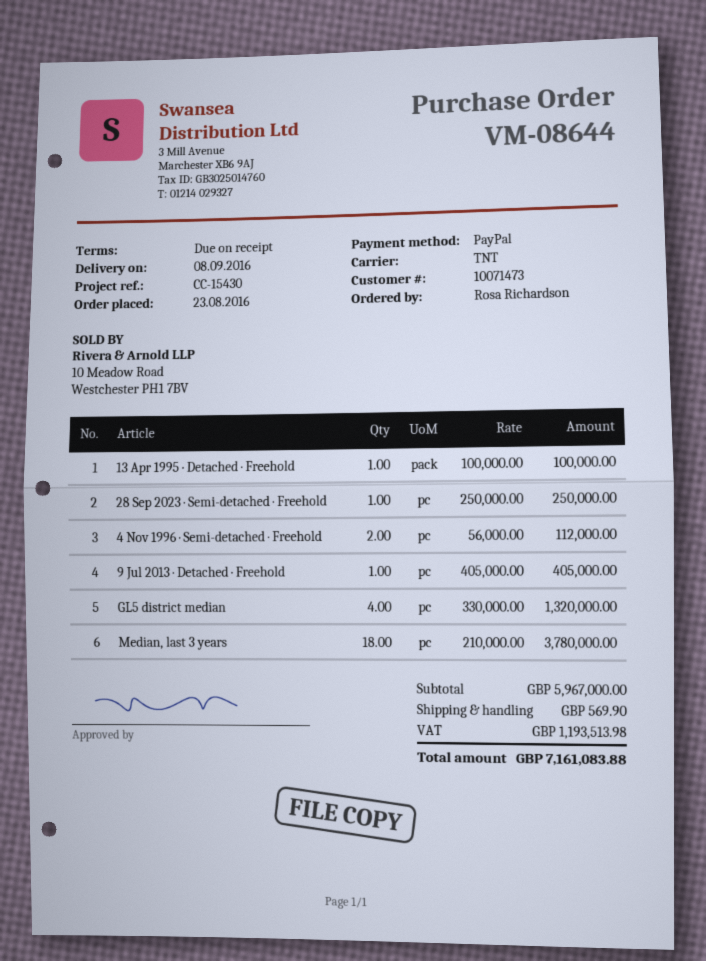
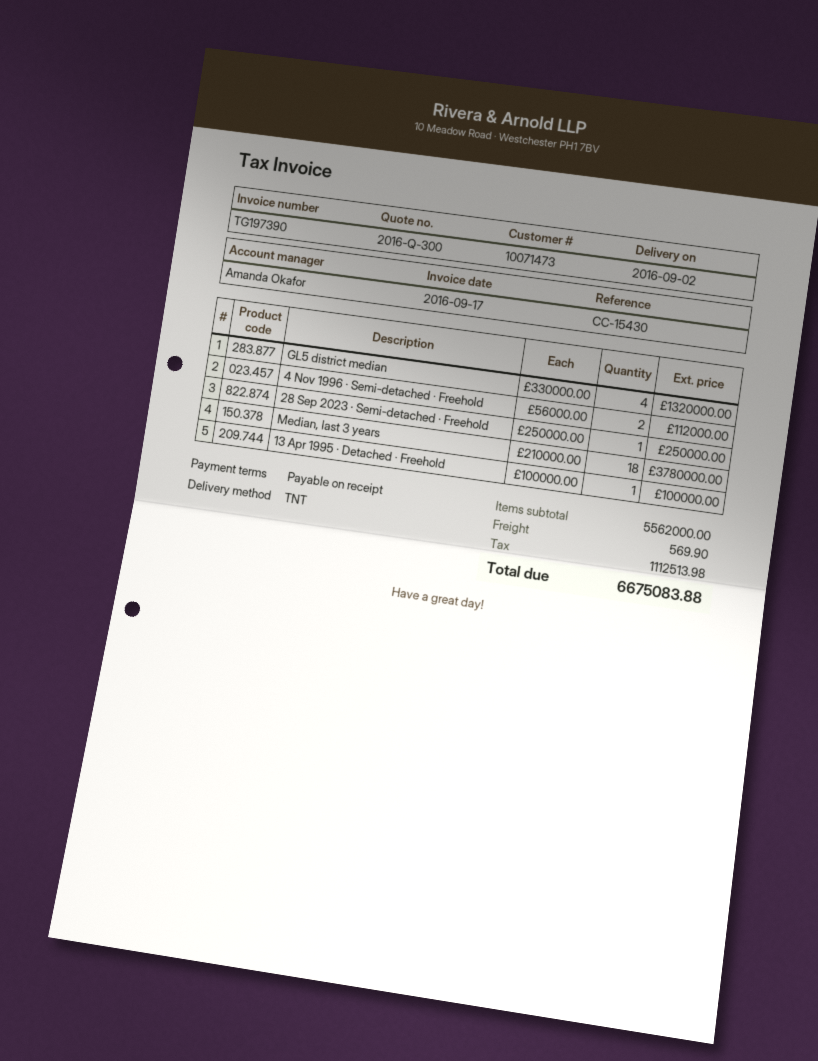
delivery date: 2016-09-08 -> 2016-09-02
9 Jul 2013 · Detached · Freehold: 1 x 405000.00 = 405000.00 -> none
subtotal: 5967000.00 -> 5562000.00
tax: 1193513.98 -> 1112513.98
total: 7161083.88 -> 6675083.88

